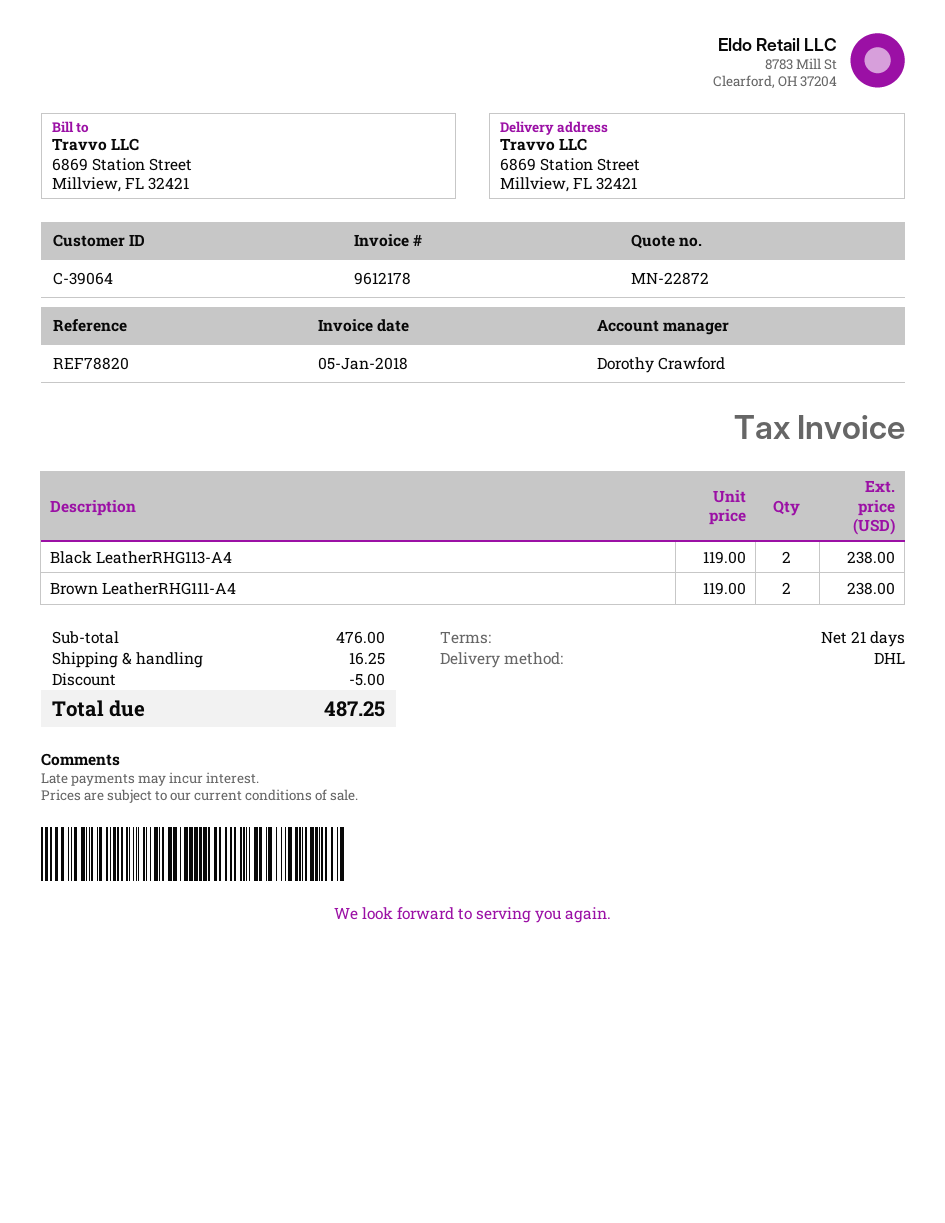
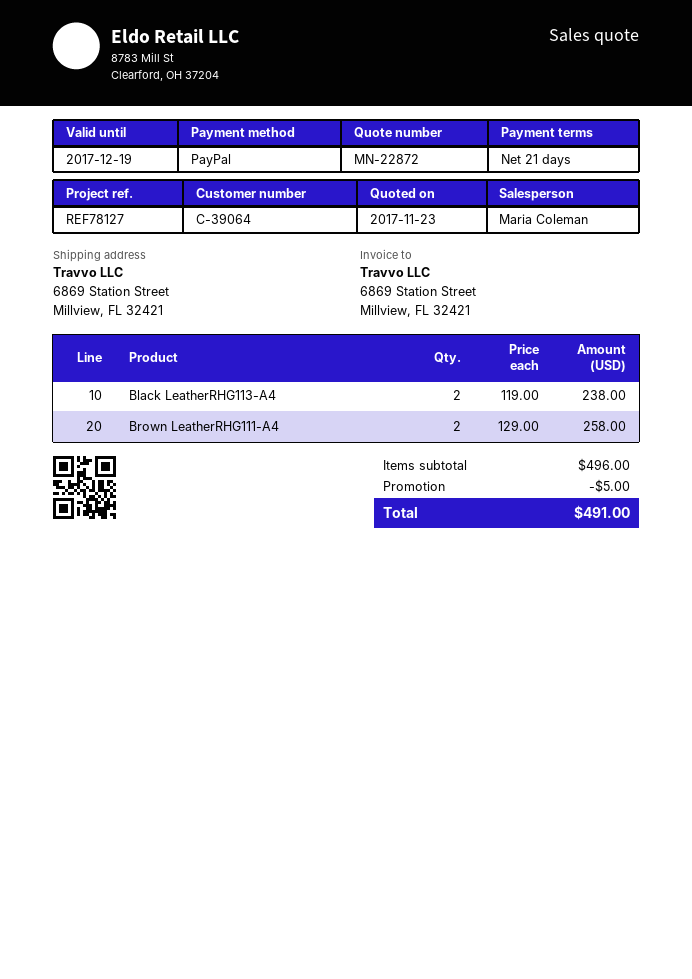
reference: REF78820 -> REF78127
sales rep: Dorothy Crawford -> Maria Coleman
Brown LeatherRHG111-A4: 2 x 119.00 = 238.00 -> 2 x 129.00 = 258.00
subtotal: 476.00 -> 496.00
shipping: 16.25 -> none
total: 487.25 -> 491.00

